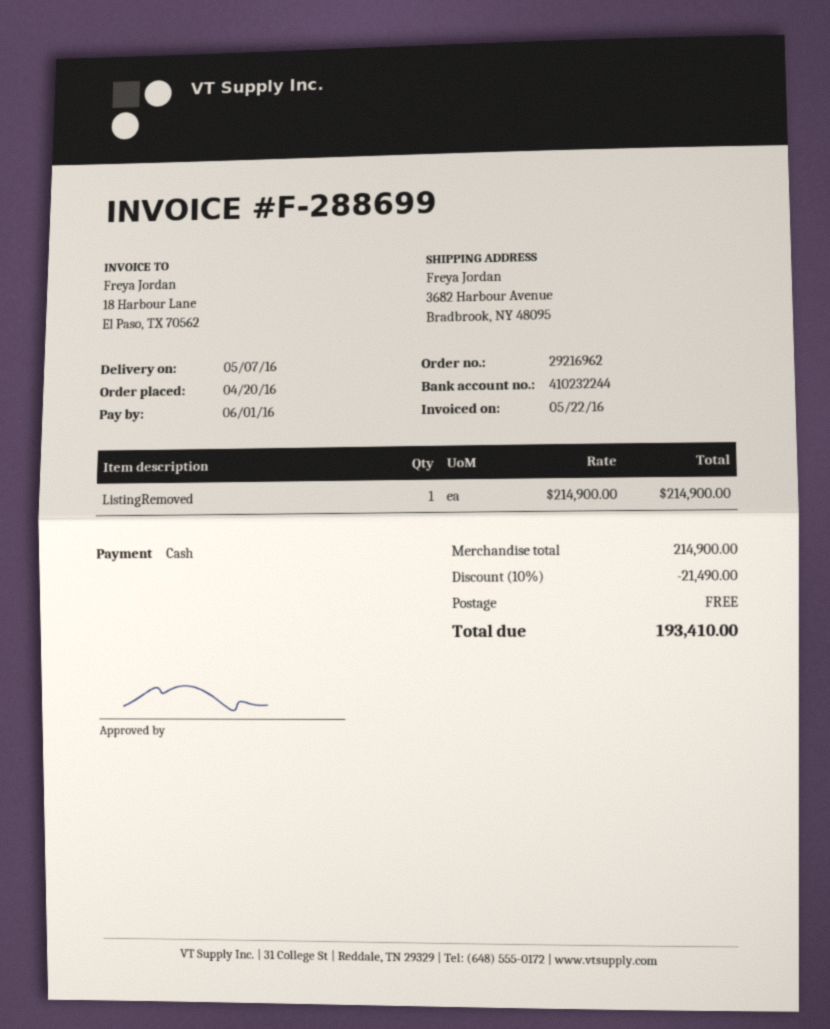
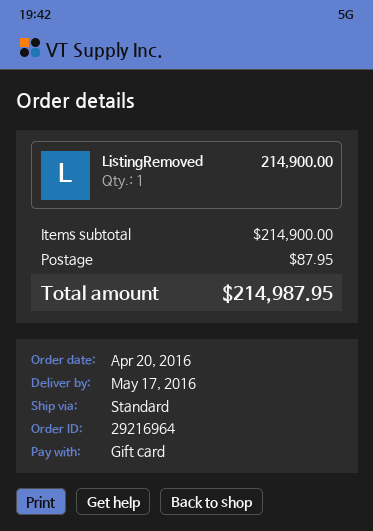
order number: 29216962 -> 29216964
delivery date: 2016-05-07 -> 2016-05-17
payment method: cash -> gift card
discount: 10% = 21490.00 -> none
shipping: 0.00 -> 87.95
total: 193410.00 -> 214987.95

